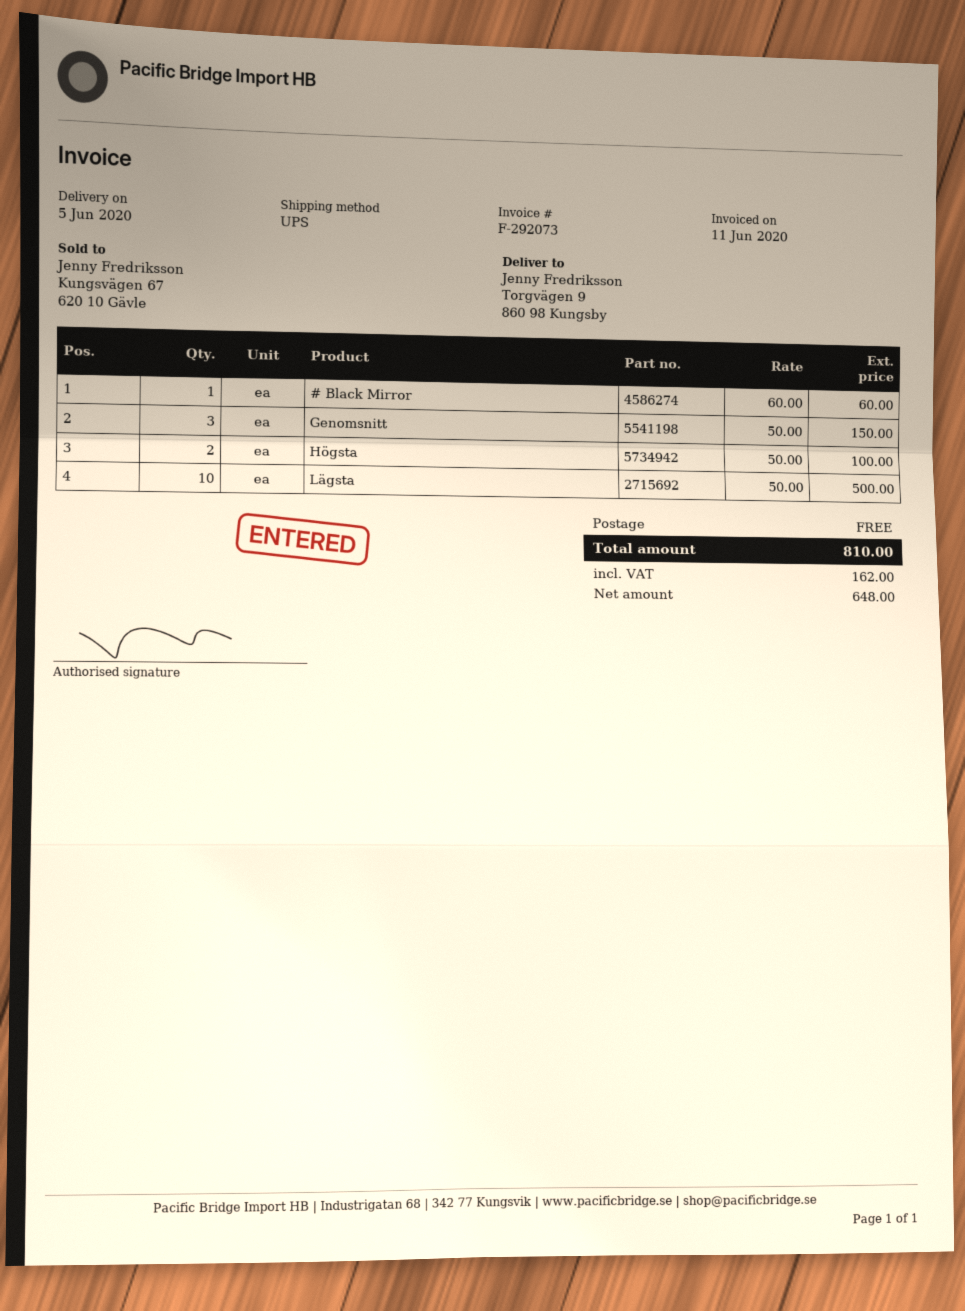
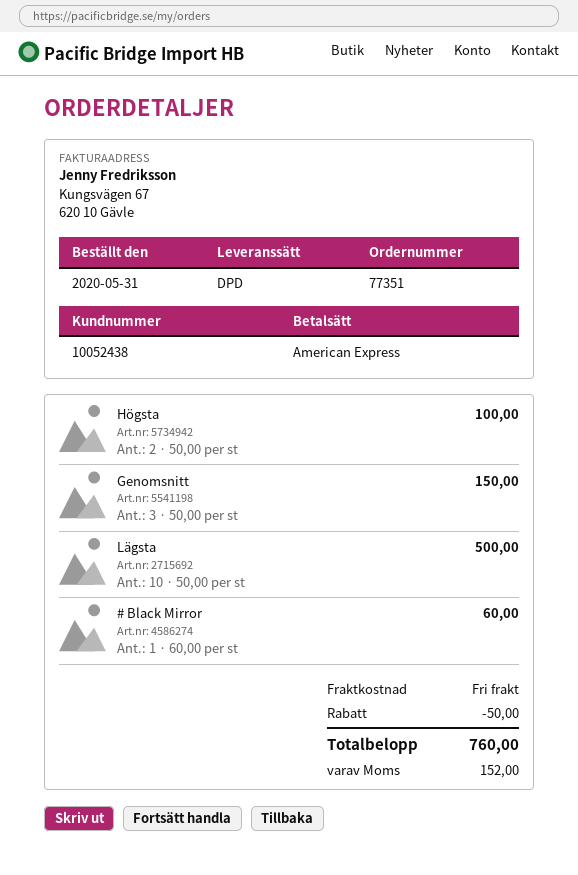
shipping method: UPS -> DPD
discount: none -> 50.00
tax: 162.00 -> 152.00
total: 810.00 -> 760.00

